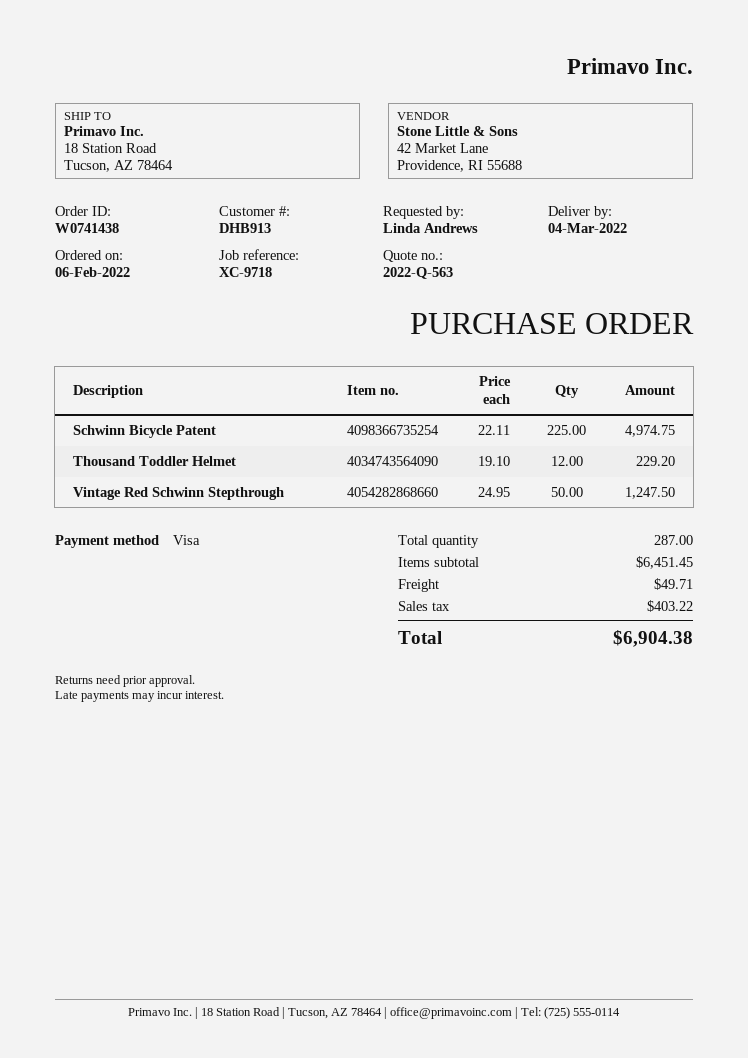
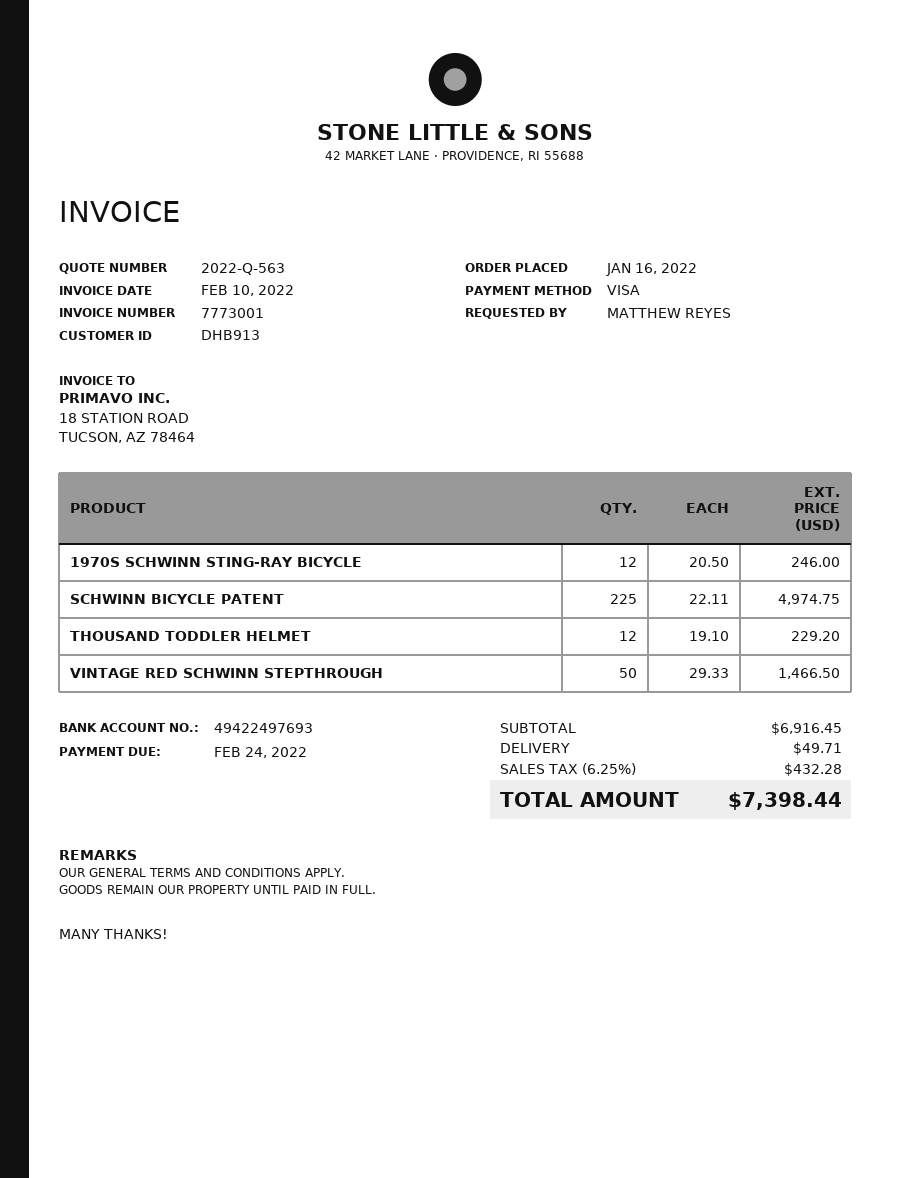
order date: 2022-02-06 -> 2022-01-16
ordered by: Linda Andrews -> MATTHEW REYES
Vintage Red Schwinn Stepthrough: 50 x 24.95 = 1247.50 -> 50 x 29.33 = 1466.50
1970S SCHWINN STING-RAY BICYCLE: none -> 12 x 20.50 = 246.00
subtotal: 6451.45 -> 6916.45
tax: 403.22 -> 432.28
total: 6904.38 -> 7398.44

